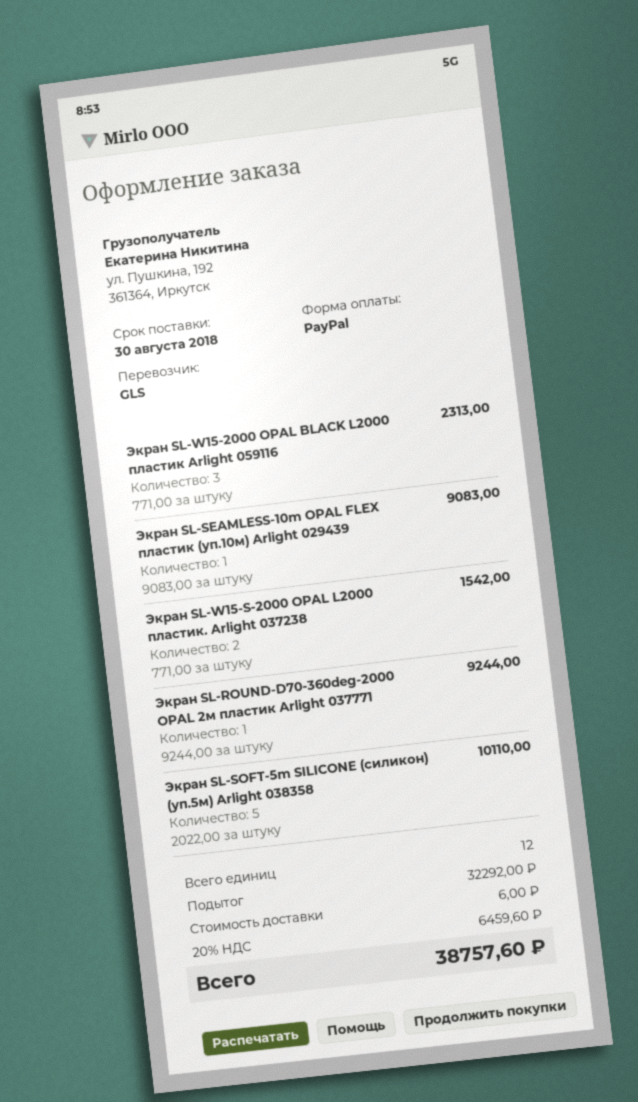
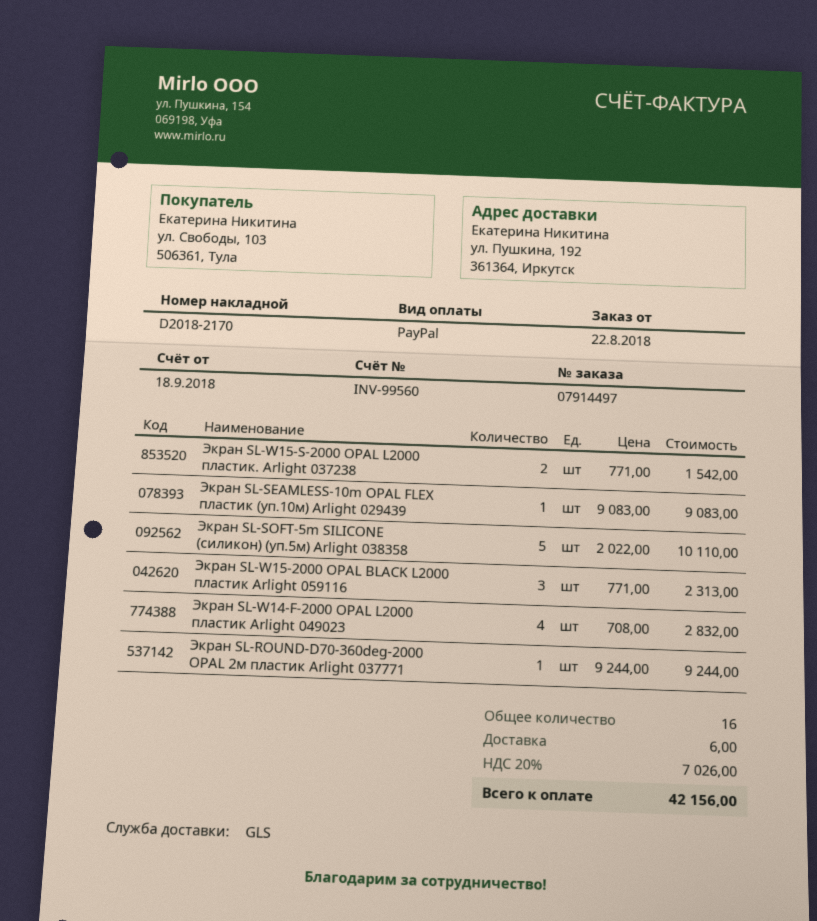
Экран SL-W14-F-2000 OPAL L2000 пластик Arlight 049023: none -> 4 x 708.00 = 2832.00
total quantity: 12 -> 16
tax: 20% = 6459.60 -> 20% = 7026.00
total: 38757.60 -> 42156.00

